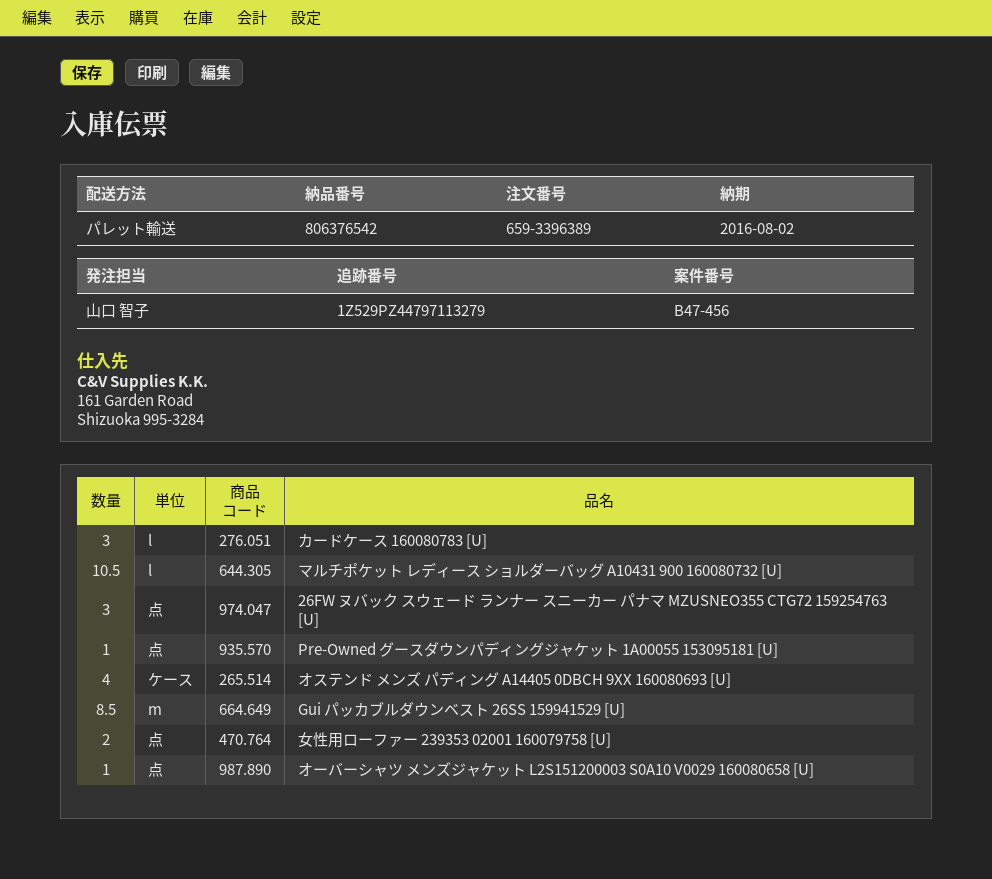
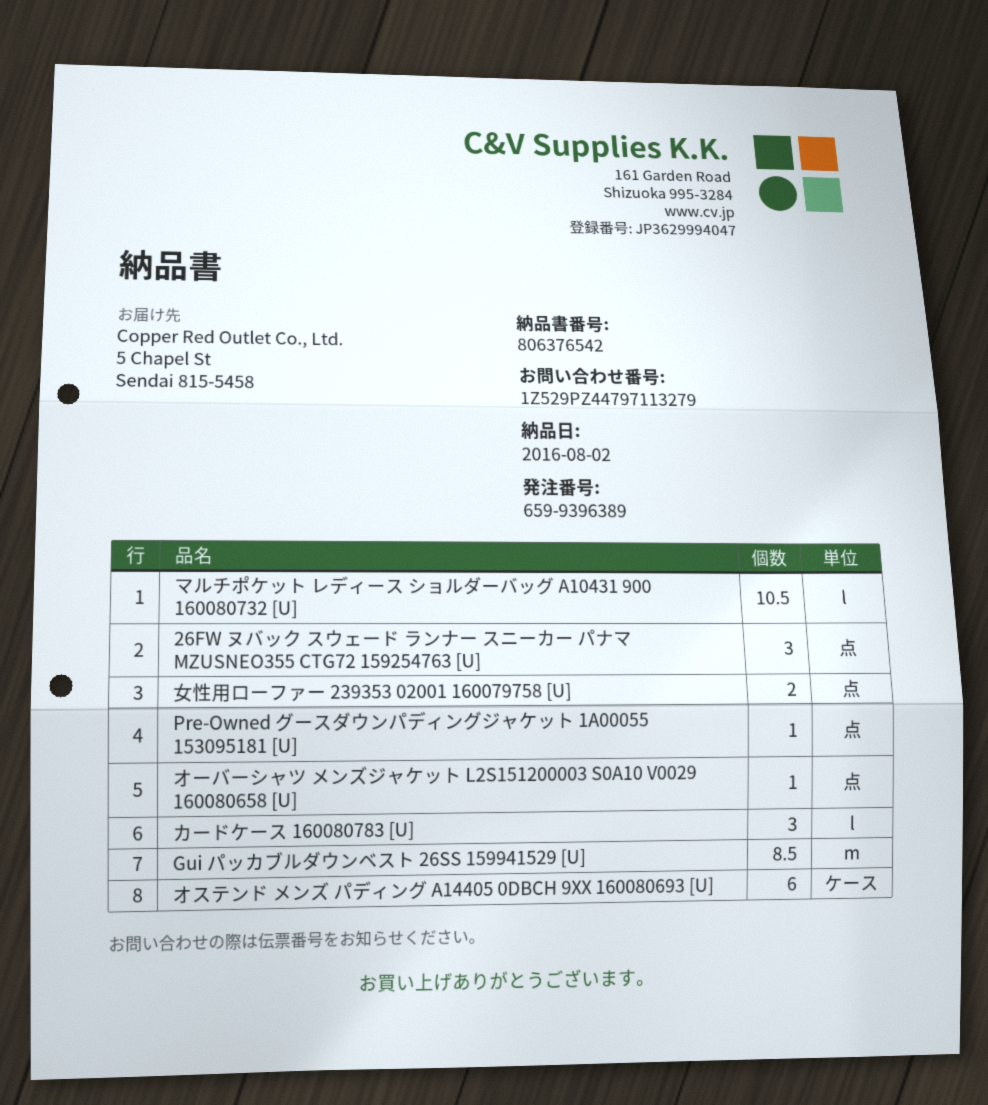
order number: 659-3396389 -> 659-9396389
オステンド メンズ パディング A14405 0DBCH 9XX 160080693 [U]: 4 -> 6

